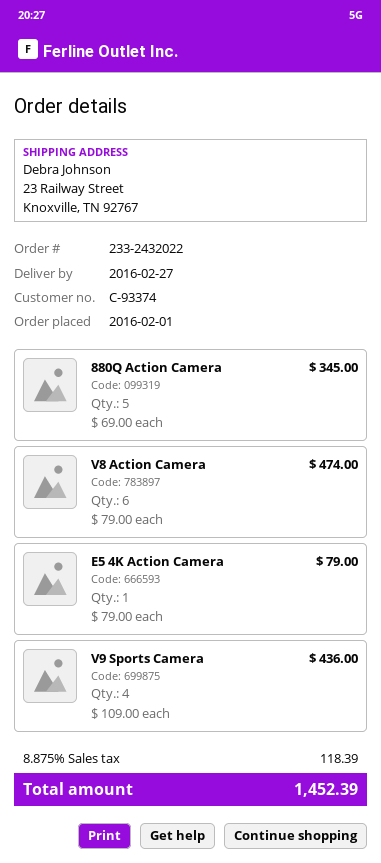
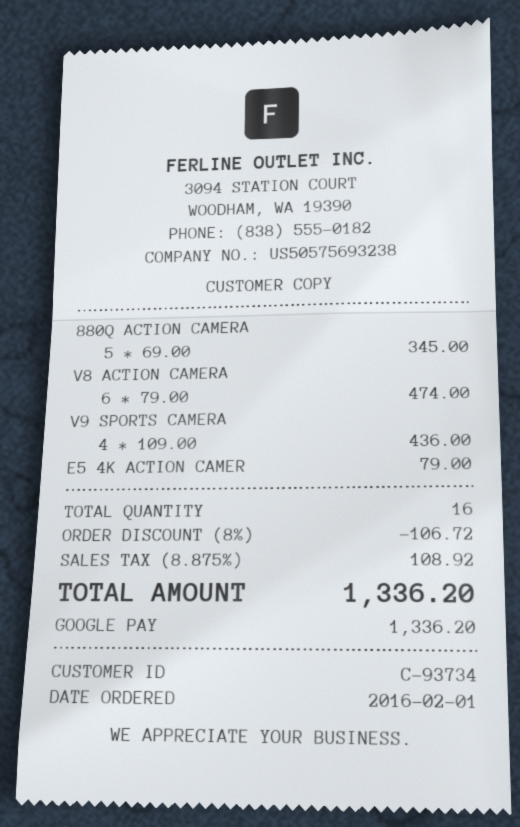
customer number: C-93374 -> C-93734
discount: none -> 8% = 106.72
tax: 8.875% = 118.39 -> 8.875% = 108.92
total: 1452.39 -> 1336.20

